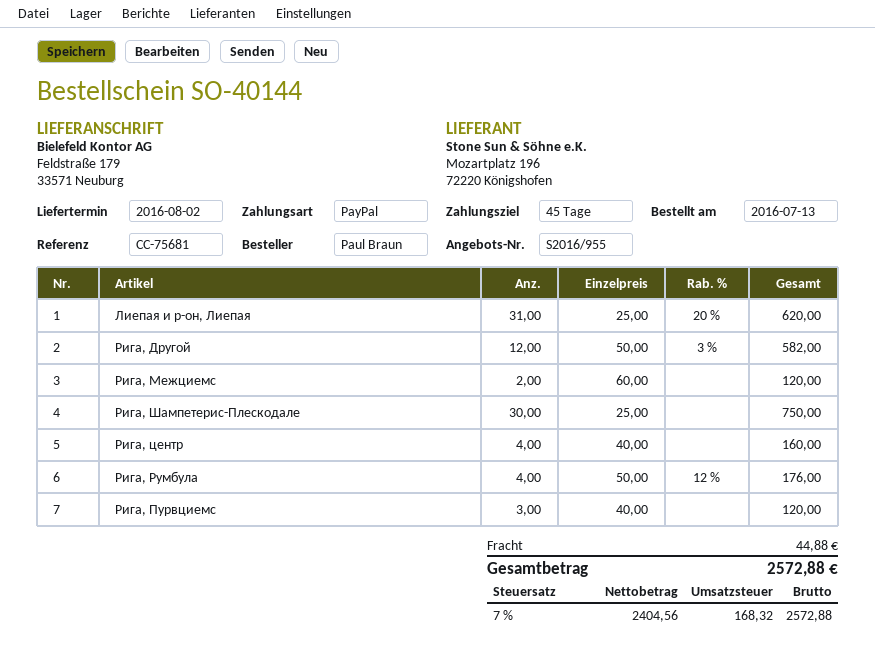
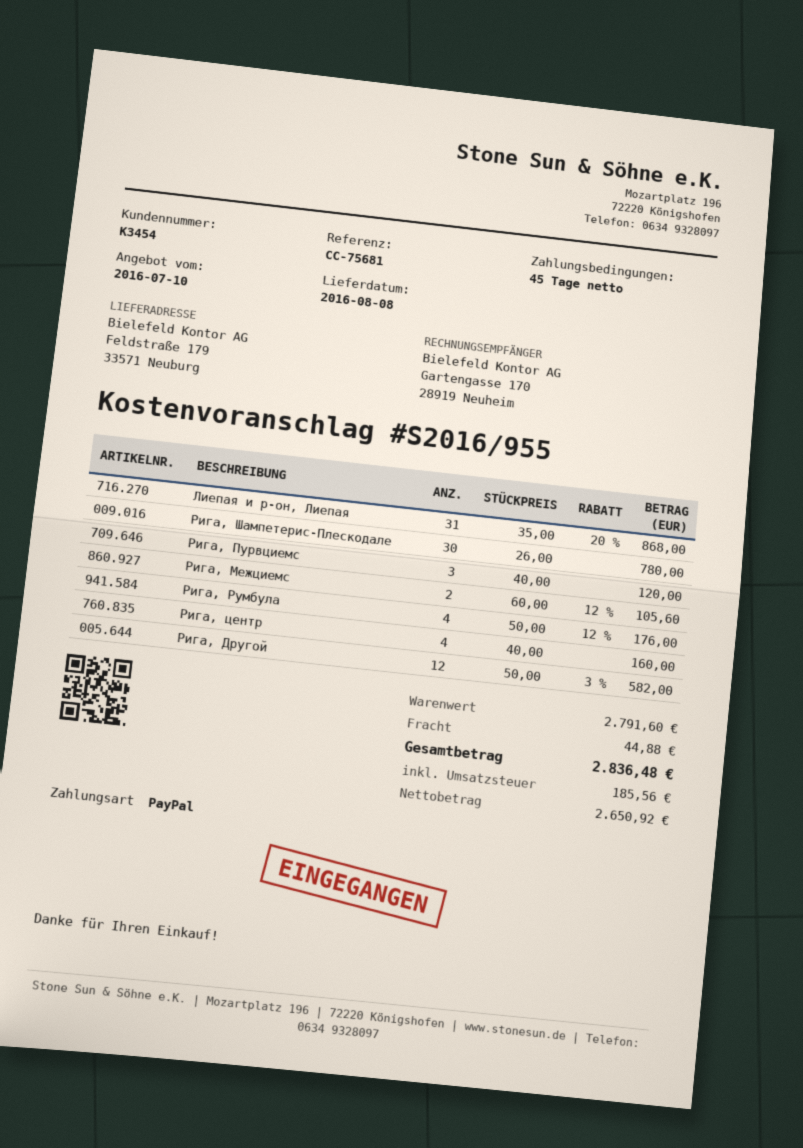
delivery date: 2016-08-02 -> 2016-08-08
Лиепая и р-он, Лиепая: 31 x 25.00 - 20% = 620.00 -> 31 x 35.00 - 20% = 868.00
Рига, Межциемс: 2 x 60.00 = 120.00 -> 2 x 60.00 - 12% = 105.60
Рига, Шампетерис-Плескодале: 30 x 25.00 = 750.00 -> 30 x 26.00 = 780.00
net: 2404.56 -> 2650.92
tax: 168.32 -> 185.56
total: 2572.88 -> 2836.48

